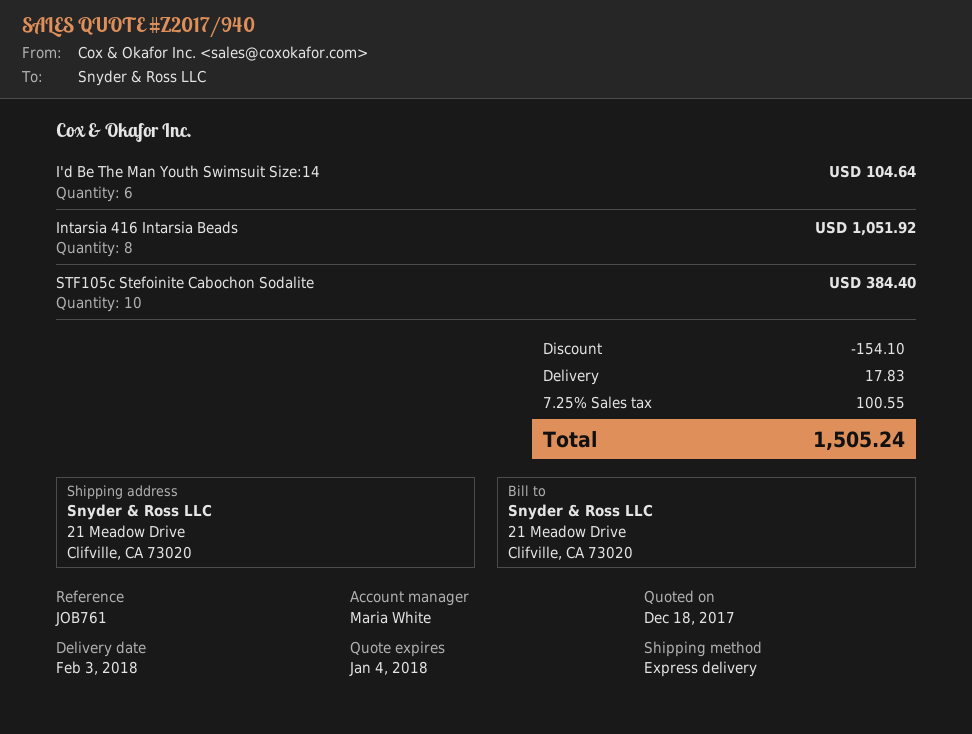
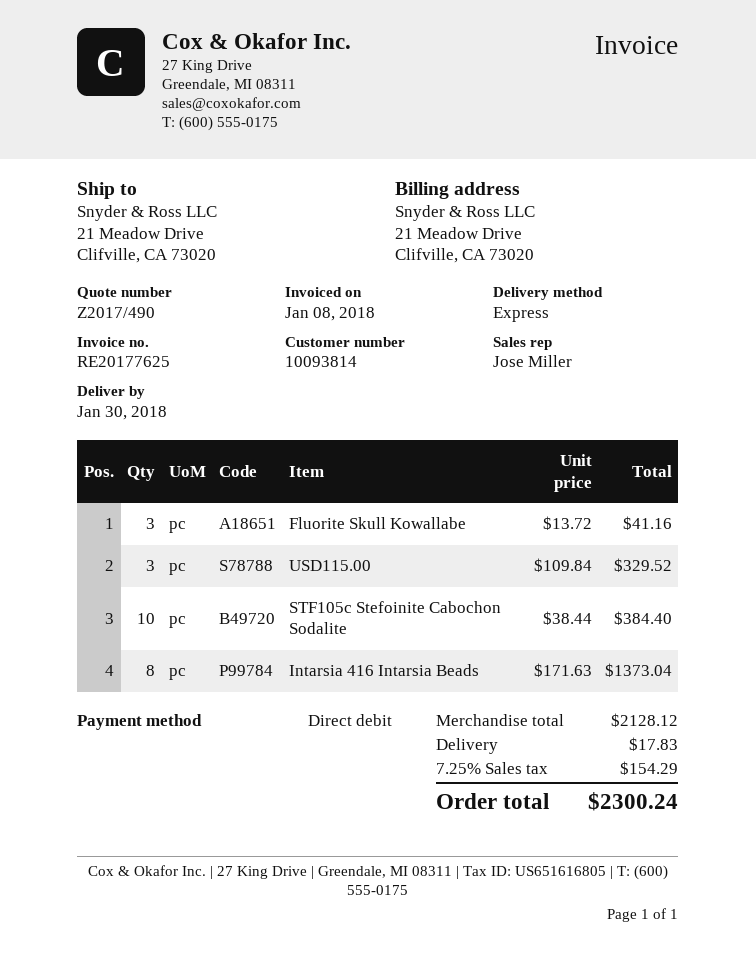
quote number: Z2017/940 -> Z2017/490
delivery date: 2018-02-03 -> 2018-01-30
sales rep: Maria White -> Jose Miller
I'd Be The Man Youth Swimsuit Size:14: 6 for 104.64 -> none
Intarsia 416 Intarsia Beads: 8 for 1051.92 -> 8 for 1373.04
Fluorite Skull Kowallabe: none -> 3 for 41.16
USD115.00: none -> 3 for 329.52
discount: 154.10 -> none
tax: 7.25% = 100.55 -> 7.25% = 154.29
total: 1505.24 -> 2300.24

